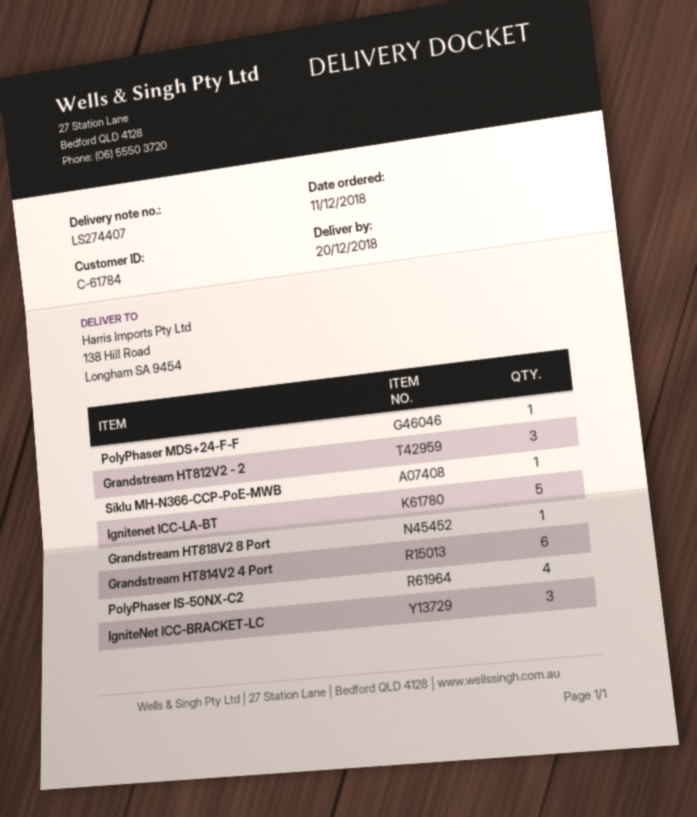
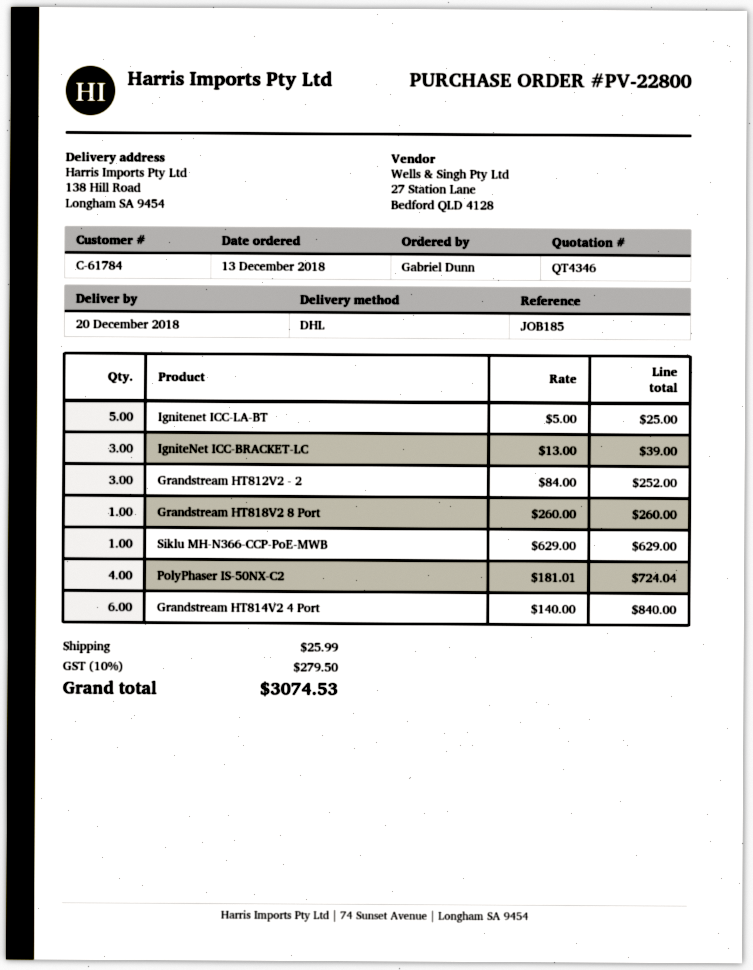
order date: 2018-12-11 -> 2018-12-13
PolyPhaser MDS+24-F-F: 1 -> none

